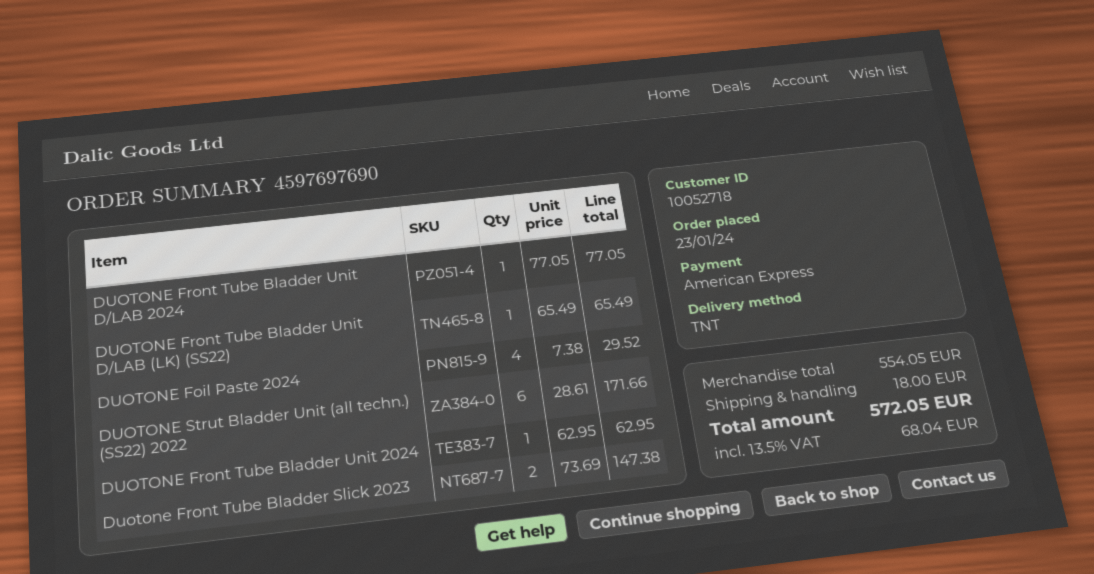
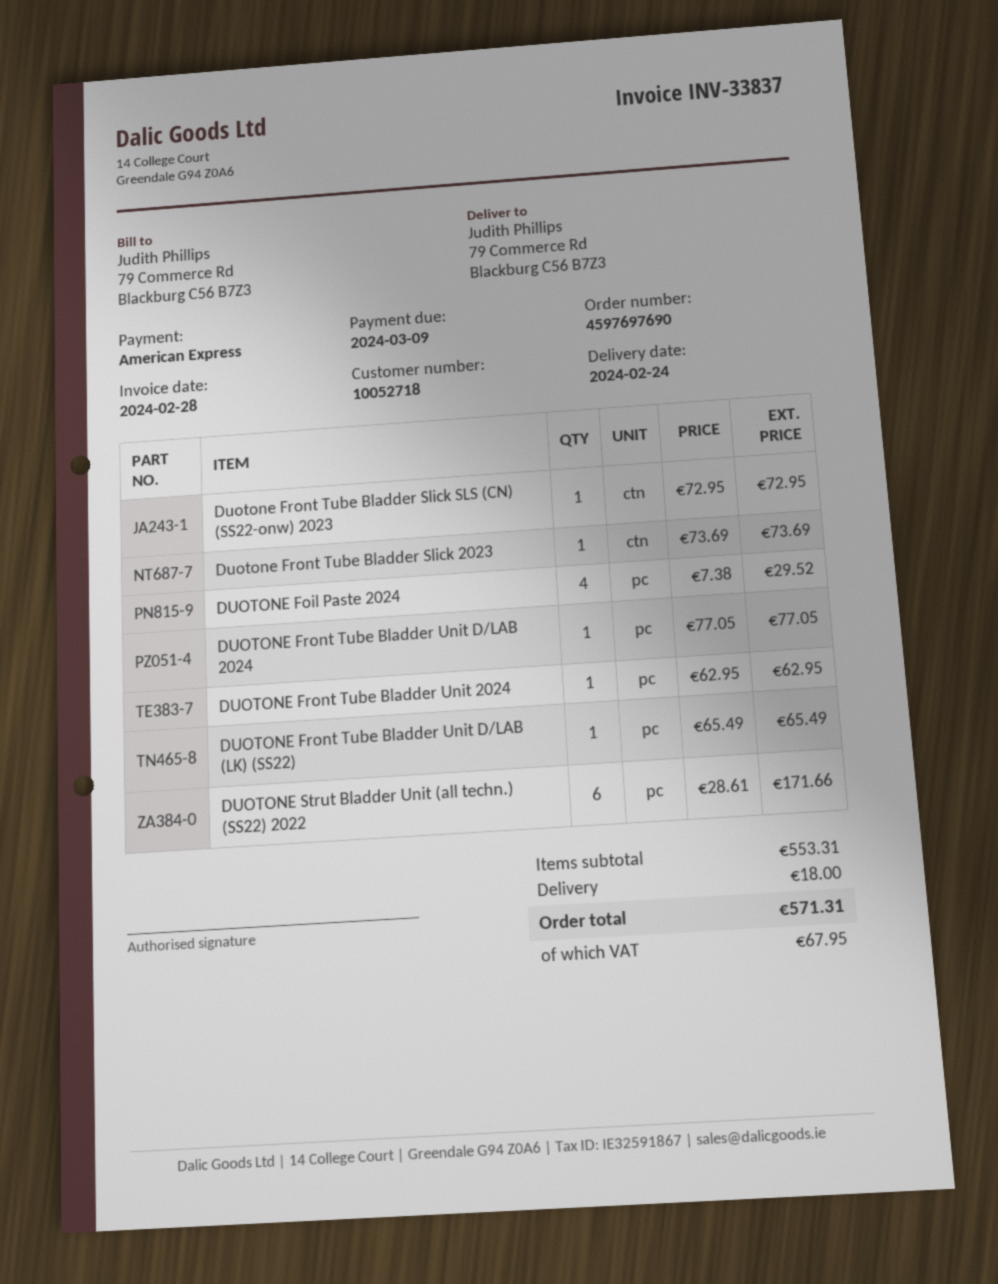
Duotone Front Tube Bladder Slick 2023: 2 x 73.69 = 147.38 -> 1 x 73.69 = 73.69
Duotone Front Tube Bladder Slick SLS (CN) (SS22-onw) 2023: none -> 1 x 72.95 = 72.95
subtotal: 554.05 -> 553.31
tax: 68.04 -> 67.95
total: 572.05 -> 571.31

